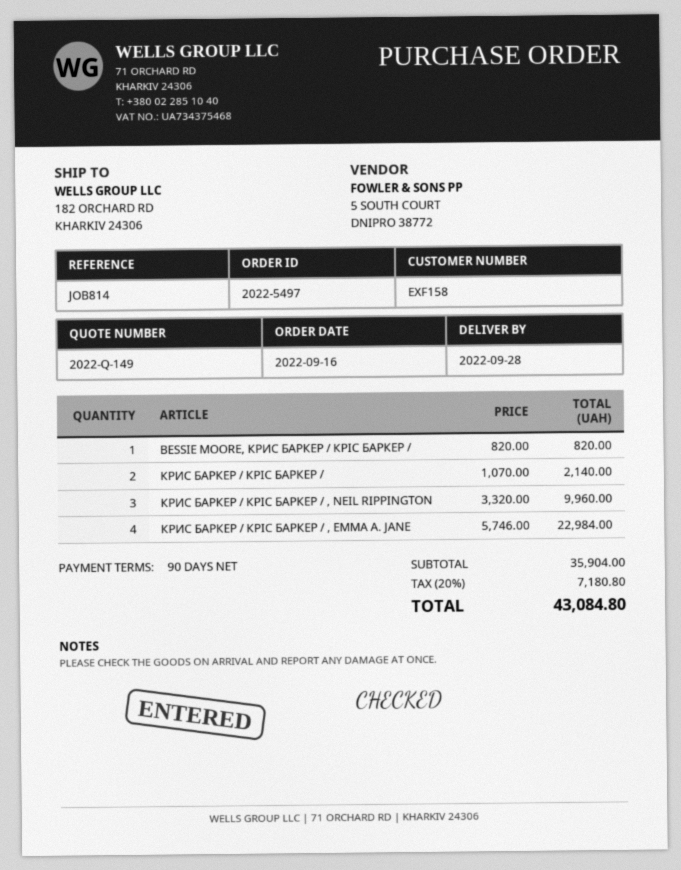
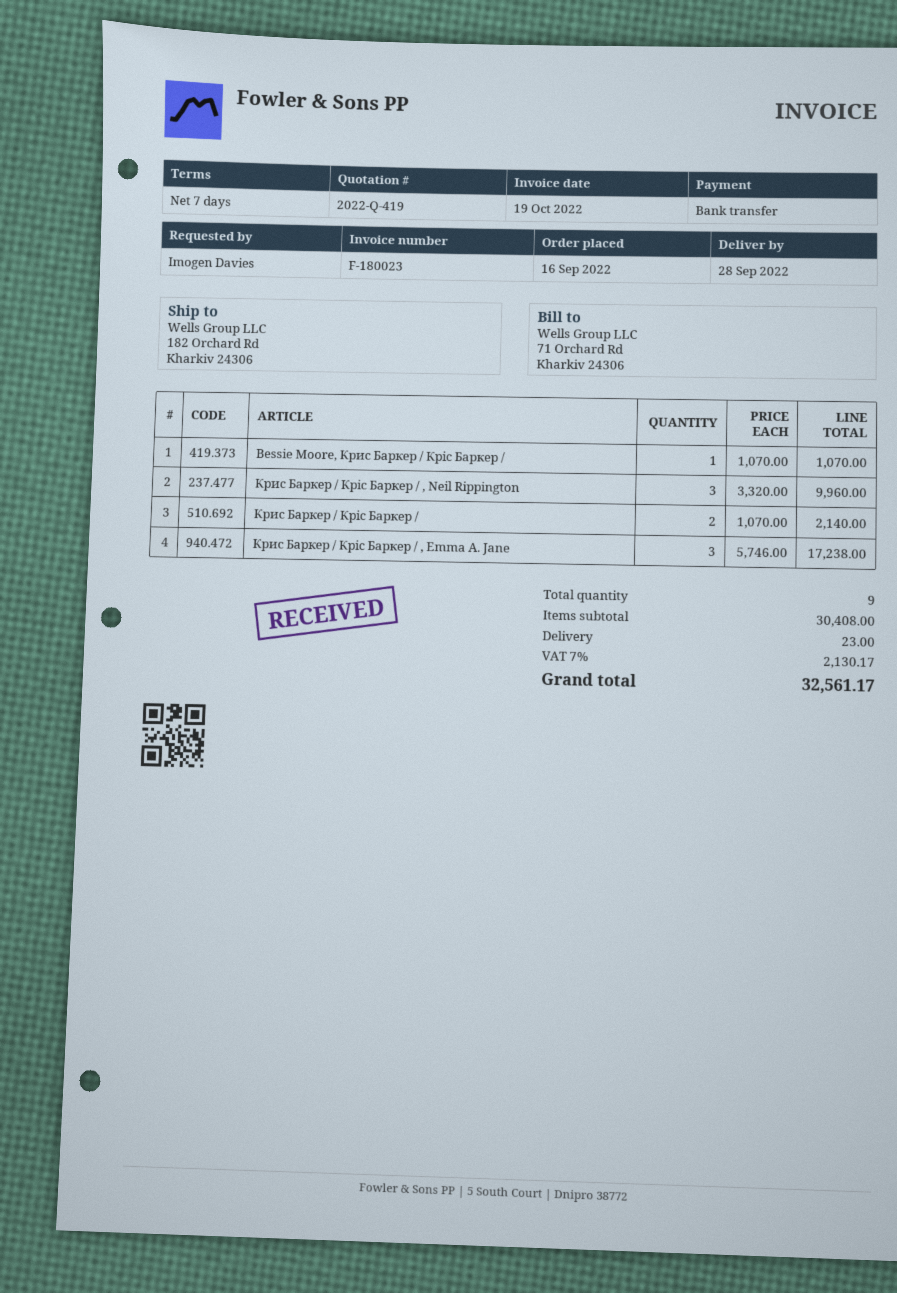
quote number: 2022-Q-149 -> 2022-Q-419
payment terms: 90 days -> 7 days
BESSIE MOORE, КРИС БАРКЕР / КРІС БАРКЕР /: 1 x 820.00 = 820.00 -> 1 x 1070.00 = 1070.00
КРИС БАРКЕР / КРІС БАРКЕР / , EMMA A. JANE: 4 x 5746.00 = 22984.00 -> 3 x 5746.00 = 17238.00
subtotal: 35904.00 -> 30408.00
shipping: none -> 23.00
tax: 20% = 7180.80 -> 7% = 2130.17
total: 43084.80 -> 32561.17

